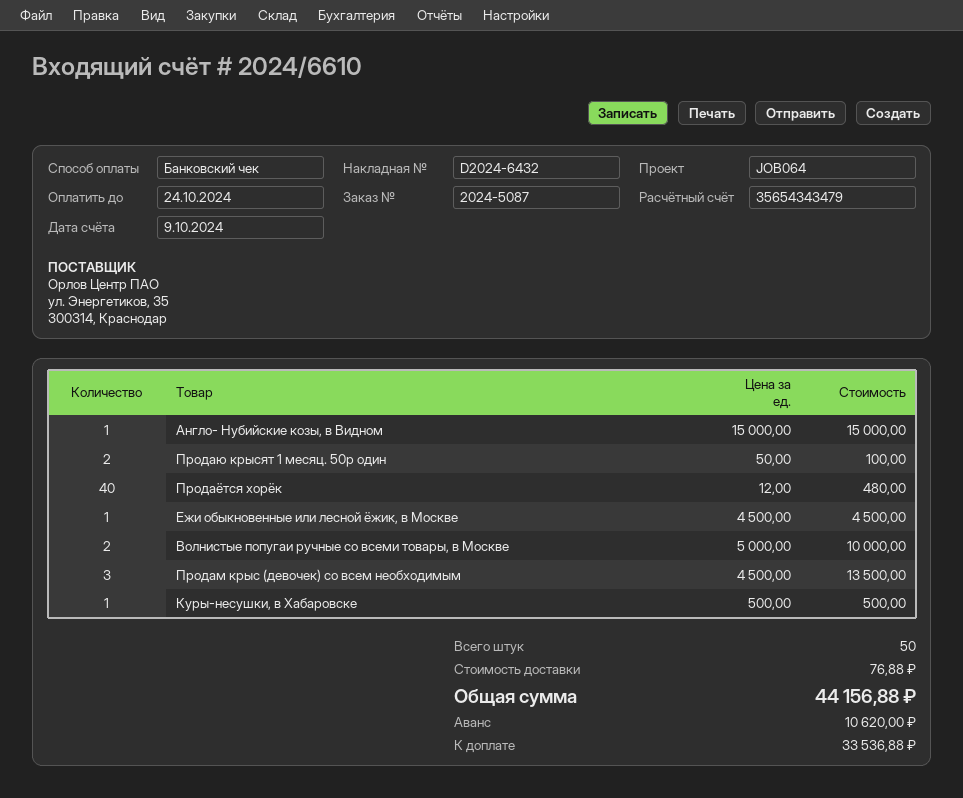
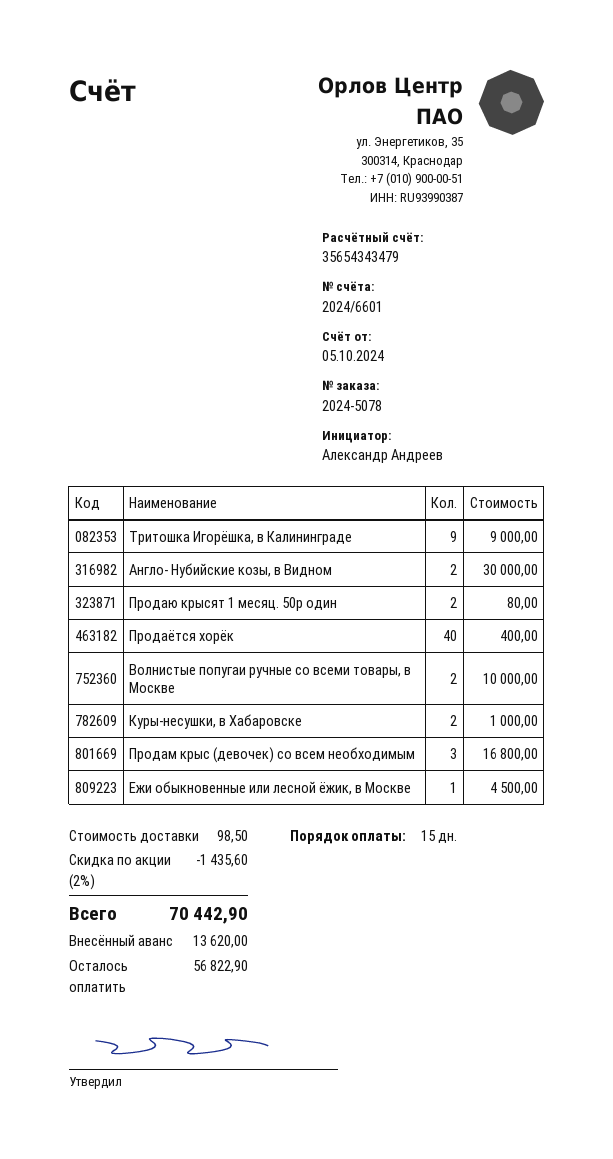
order number: 2024-5087 -> 2024-5078
invoice number: 2024/6610 -> 2024/6601
invoice date: 2024-10-09 -> 2024-10-05
Англо- Нубийские козы, в Видном: 1 for 15000.00 -> 2 for 30000.00
Продаю крысят 1 месяц. 50р один: 2 for 100.00 -> 2 for 80.00
Продаётся хорёк: 40 for 480.00 -> 40 for 400.00
Продам крыс (девочек) со всем необходимым: 3 for 13500.00 -> 3 for 16800.00
Куры-несушки, в Хабаровске: 1 for 500.00 -> 2 for 1000.00
Тритошка Игорёшка, в Калининграде: none -> 9 for 9000.00
discount: none -> 2% = 1435.60
shipping: 76.88 -> 98.50
total: 44156.88 -> 70442.90
deposit: 10620.00 -> 13620.00
balance: 33536.88 -> 56822.90

